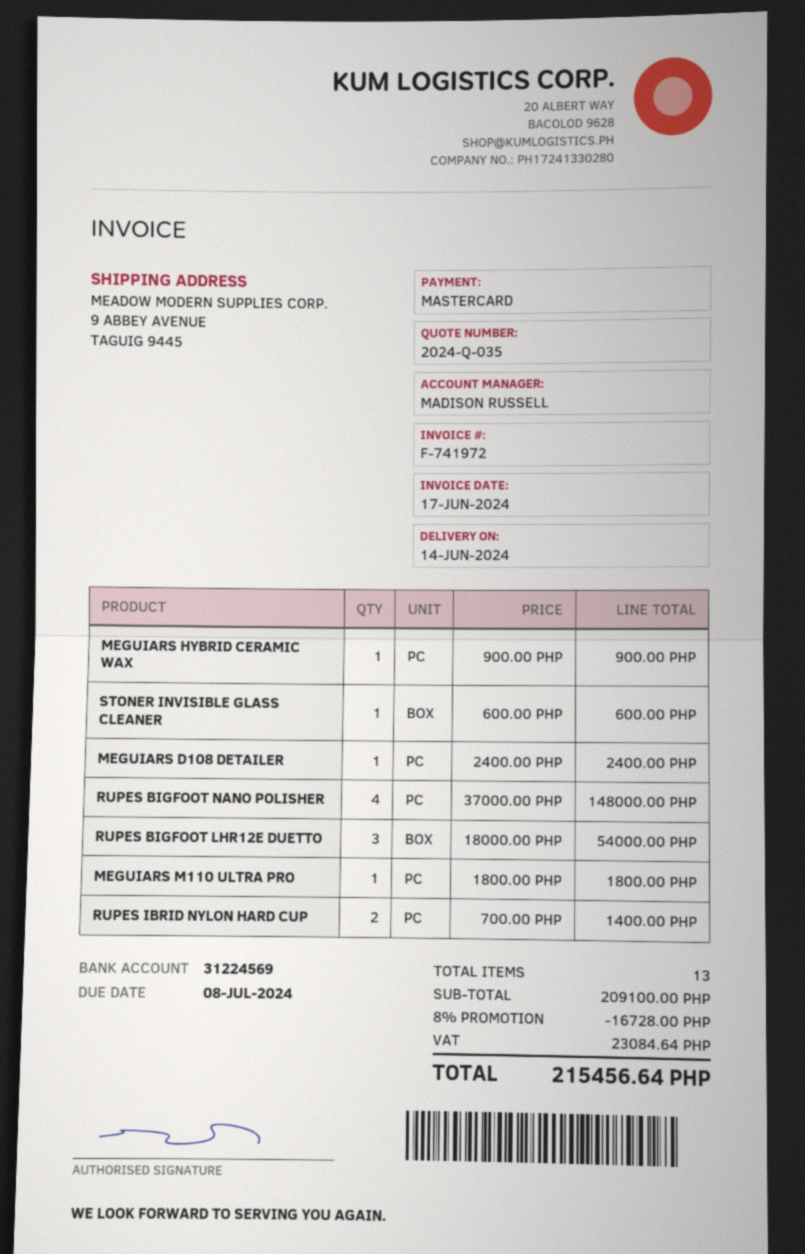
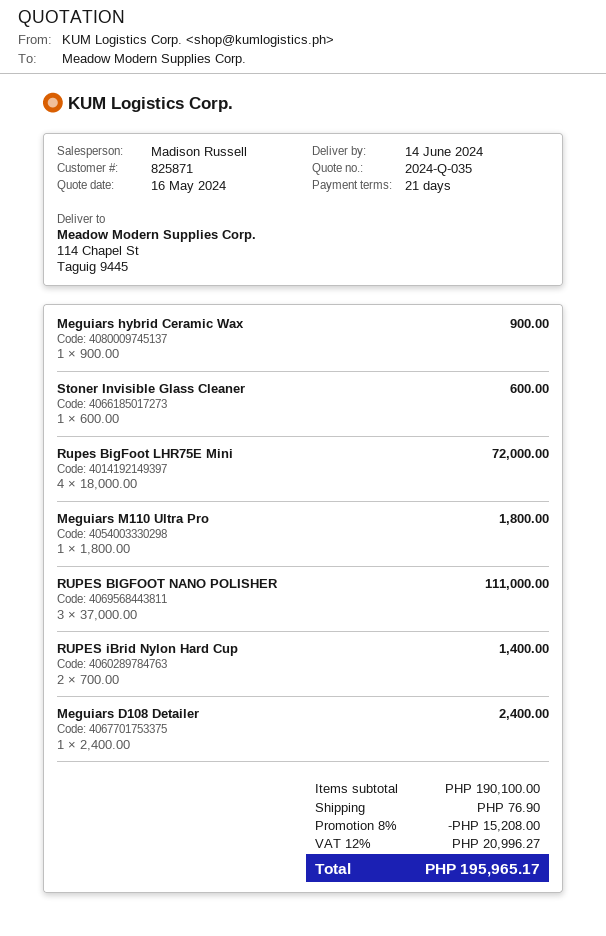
ship to: 9 ABBEY AVENUE, TAGUIG 9445 -> 114 Chapel St, Taguig 9445
RUPES BIGFOOT NANO POLISHER: 4 x 37000.00 = 148000.00 -> 3 x 37000.00 = 111000.00
RUPES BIGFOOT LHR12E DUETTO: 3 x 18000.00 = 54000.00 -> none
Rupes BigFoot LHR75E Mini: none -> 4 x 18000.00 = 72000.00
subtotal: 209100.00 -> 190100.00
discount: 8% = 16728.00 -> 8% = 15208.00
shipping: none -> 76.90
tax: 23084.64 -> 20996.27
total: 215456.64 -> 195965.17

